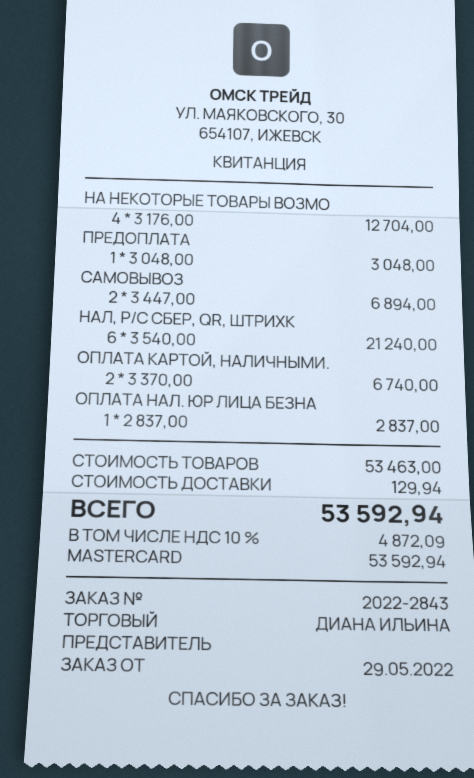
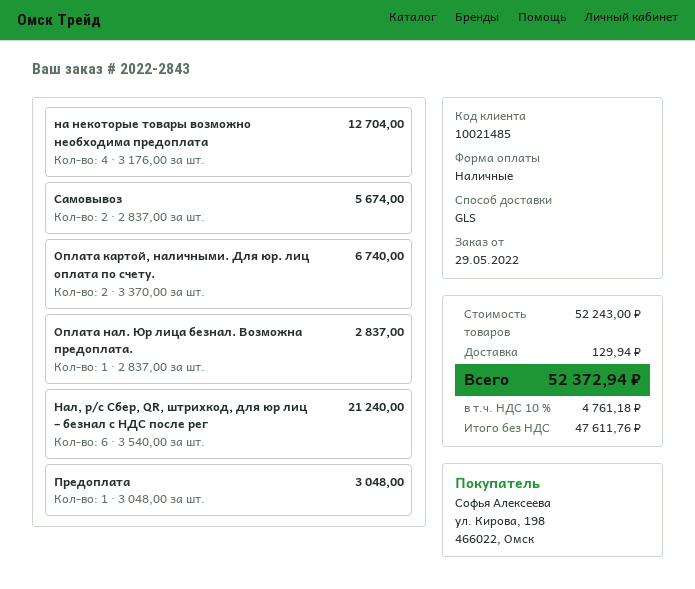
payment method: Mastercard -> cash
САМОВЫВОЗ: 2 x 3447.00 = 6894.00 -> 2 x 2837.00 = 5674.00
subtotal: 53463.00 -> 52243.00
tax: 10% = 4872.09 -> 10% = 4761.18
total: 53592.94 -> 52372.94

